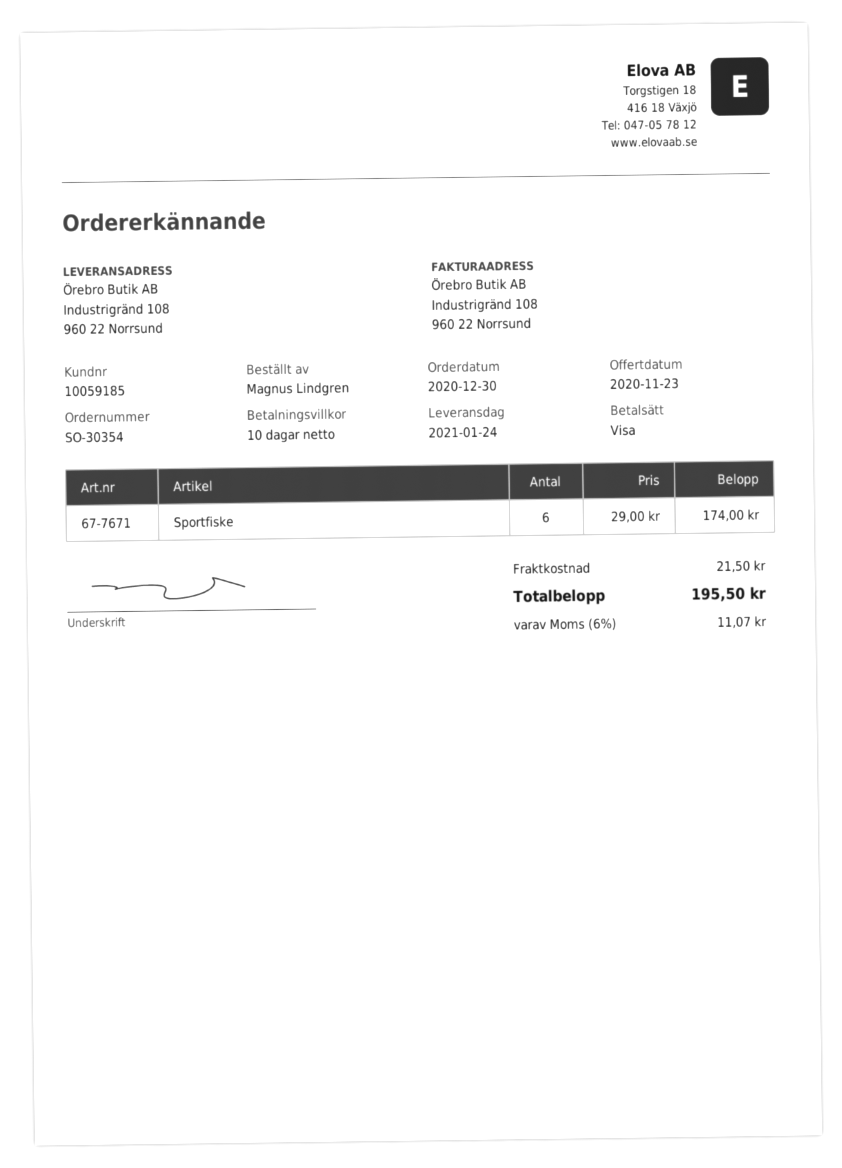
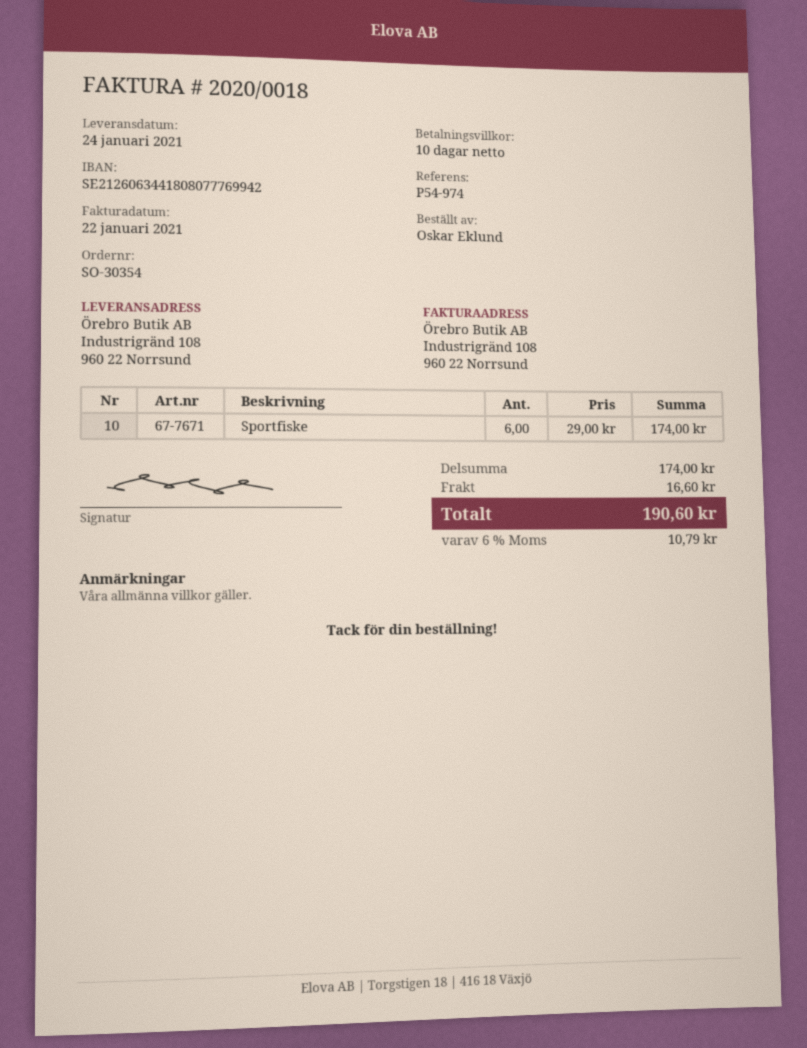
ordered by: Magnus Lindgren -> Oskar Eklund
shipping: 21.50 -> 16.60
tax: 6% = 11.07 -> 6% = 10.79
total: 195.50 -> 190.60

